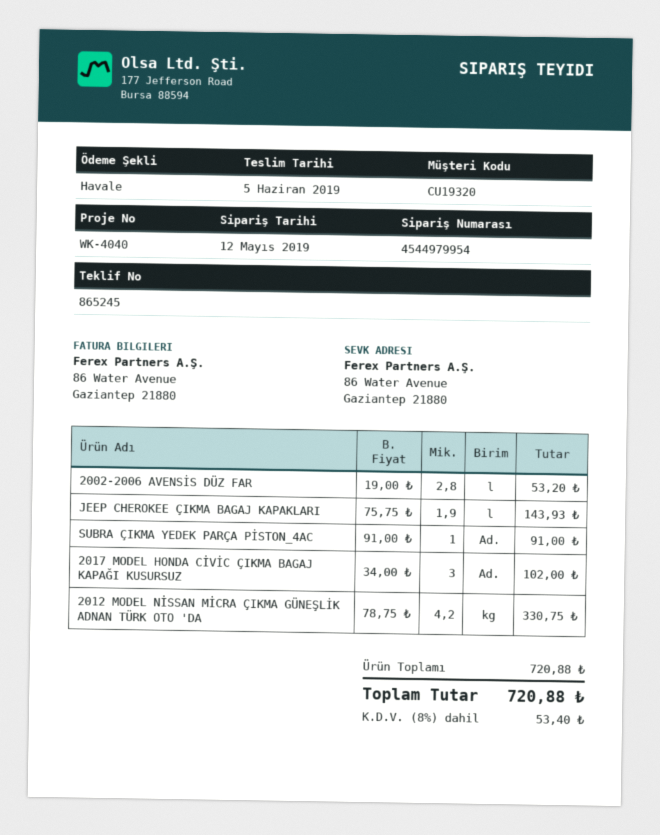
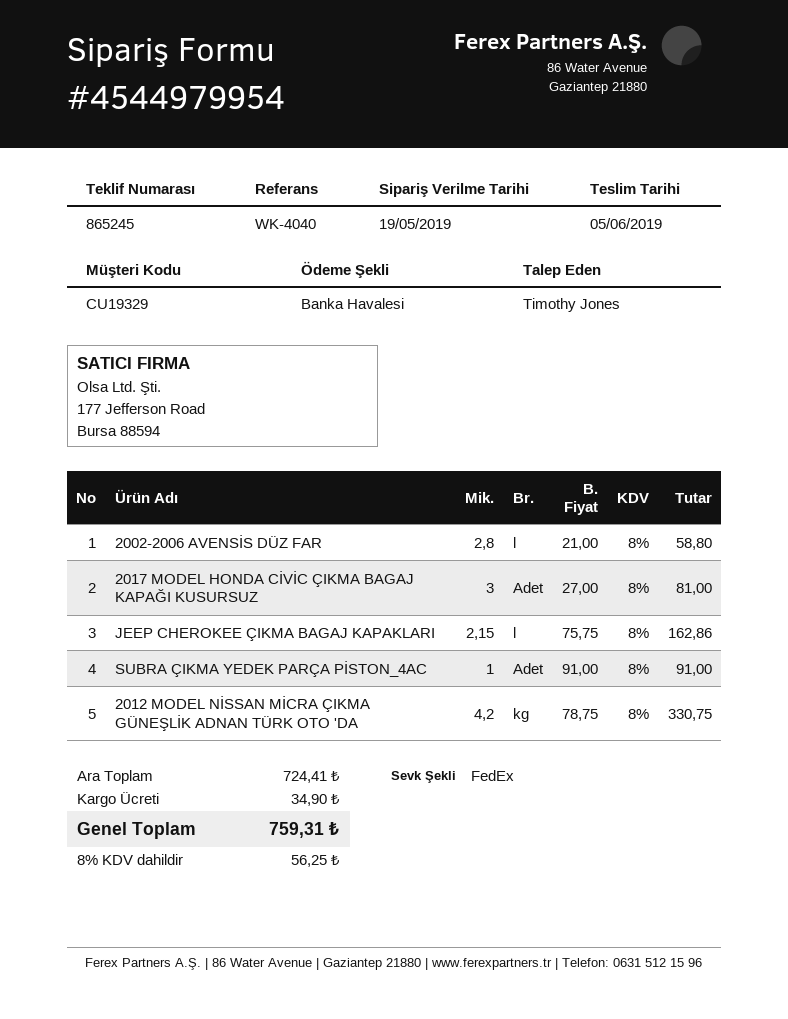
order date: 2019-05-12 -> 2019-05-19
customer number: CU19320 -> CU19329
2002-2006 AVENSİS DÜZ FAR: 2.8 x 19.00 = 53.20 -> 2.8 x 21.00 = 58.80
JEEP CHEROKEE ÇIKMA BAGAJ KAPAKLARI: 1.9 x 75.75 = 143.93 -> 2.15 x 75.75 = 162.86
2017 MODEL HONDA CİVİC ÇIKMA BAGAJ KAPAĞI KUSURSUZ: 3 x 34.00 = 102.00 -> 3 x 27.00 = 81.00
subtotal: 720.88 -> 724.41
shipping: none -> 34.90
tax: 8% = 53.40 -> 8% = 56.25
total: 720.88 -> 759.31

